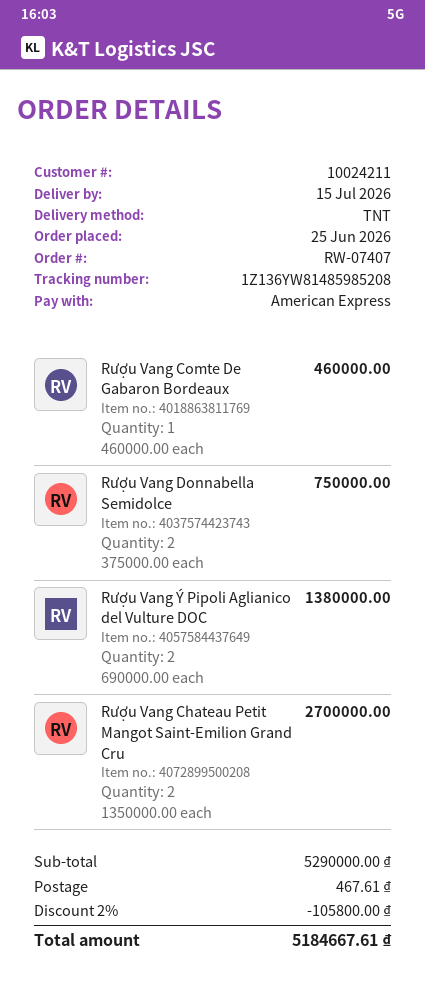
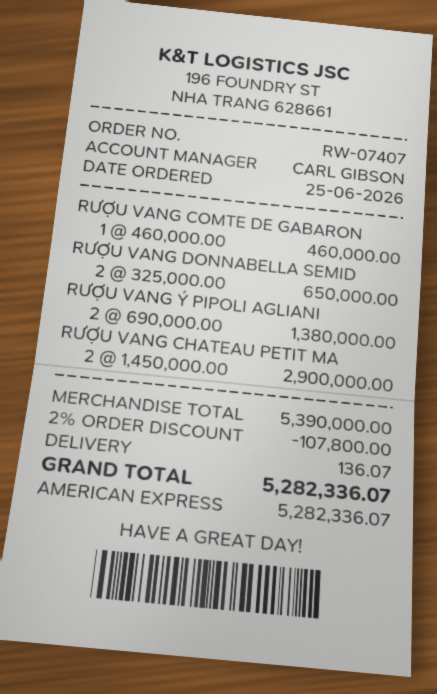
Rượu Vang Donnabella Semidolce: 2 x 375000.00 = 750000.00 -> 2 x 325000.00 = 650000.00
Rượu Vang Chateau Petit Mangot Saint-Emilion Grand Cru: 2 x 1350000.00 = 2700000.00 -> 2 x 1450000.00 = 2900000.00
subtotal: 5290000.00 -> 5390000.00
discount: 2% = 105800.00 -> 2% = 107800.00
shipping: 467.61 -> 136.07
total: 5184667.61 -> 5282336.07

